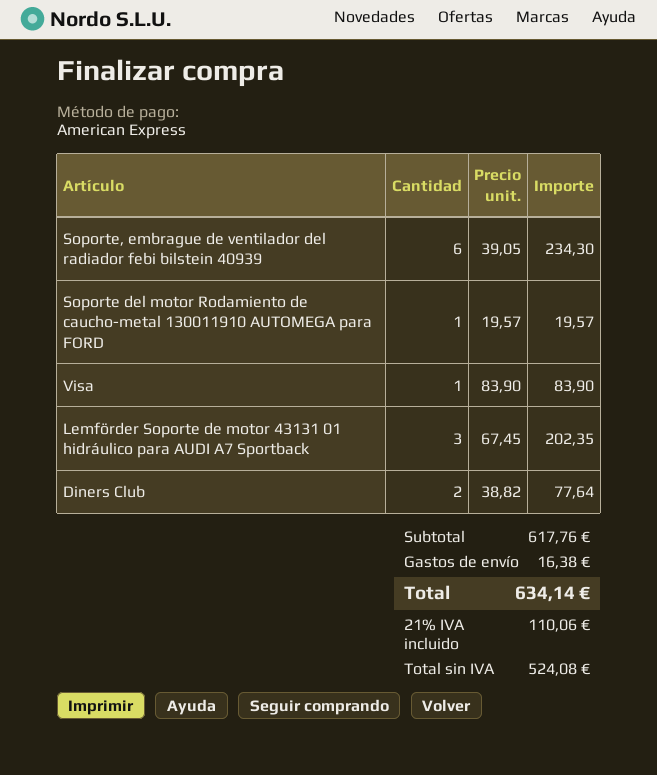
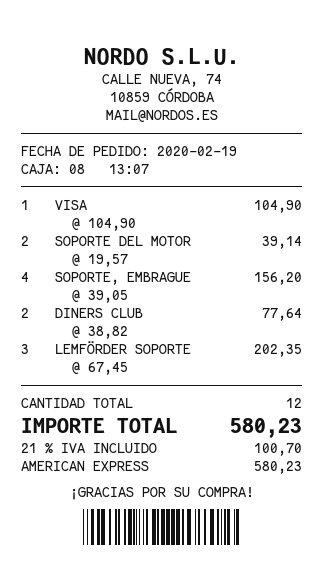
Soporte, embrague de ventilador del radiador febi bilstein 40939: 6 x 39.05 = 234.30 -> 4 x 39.05 = 156.20
Soporte del motor Rodamiento de caucho-metal 130011910 AUTOMEGA para FORD: 1 x 19.57 = 19.57 -> 2 x 19.57 = 39.14
Visa: 1 x 83.90 = 83.90 -> 1 x 104.90 = 104.90
shipping: 16.38 -> none
tax: 21% = 110.06 -> 21% = 100.70
total: 634.14 -> 580.23

